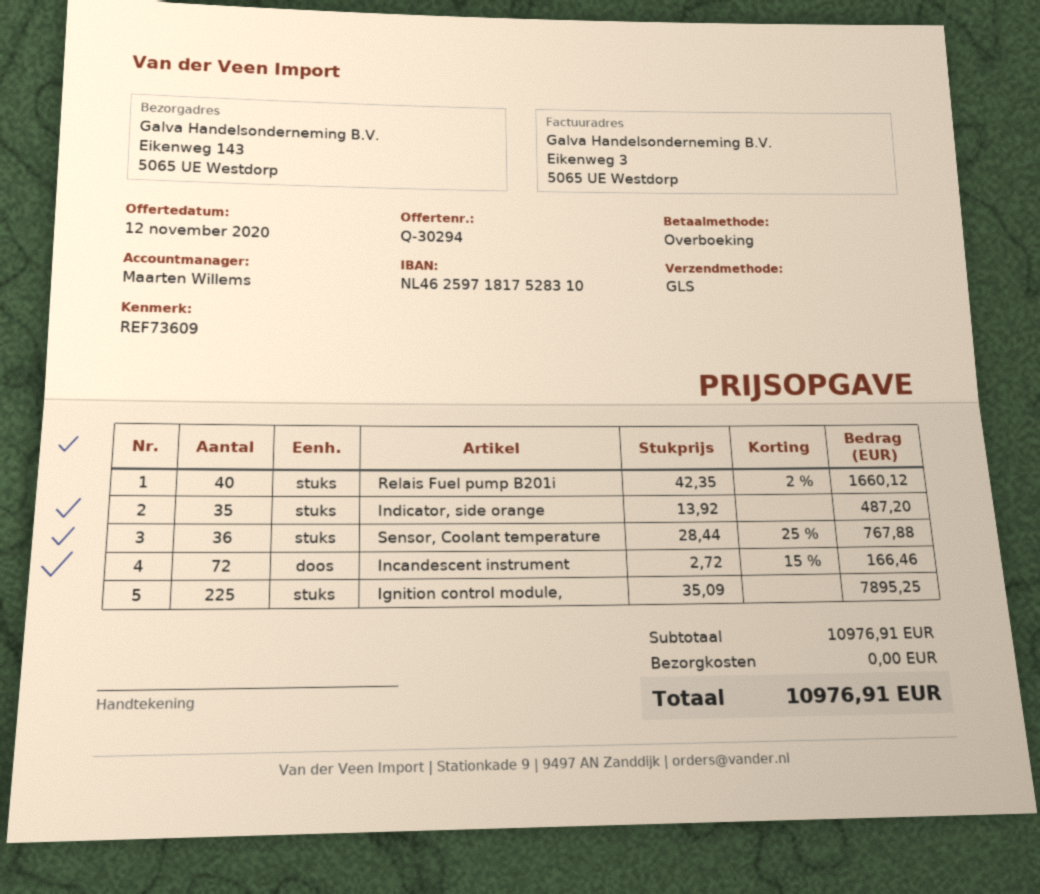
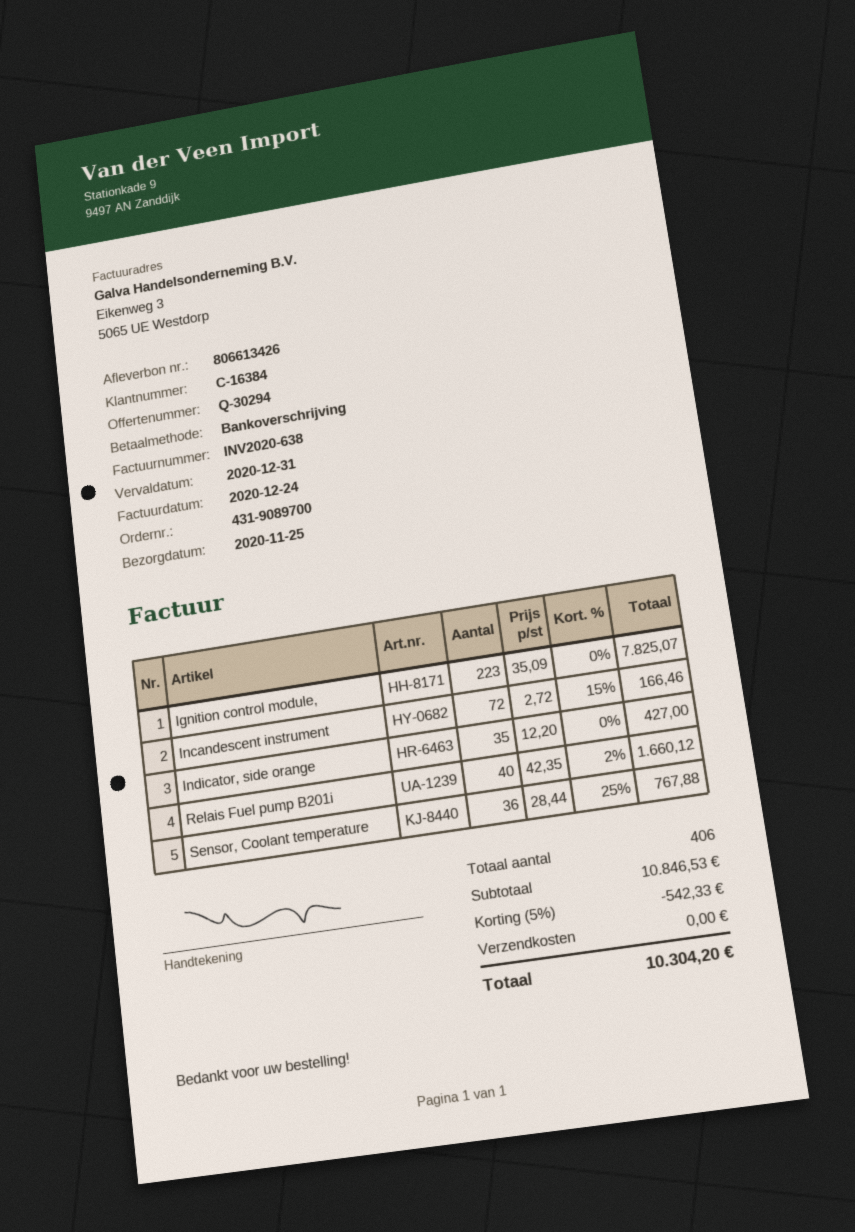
Indicator, side orange: 35 x 13.92 = 487.20 -> 35 x 12.20 = 427.00
Ignition control module,: 225 x 35.09 = 7895.25 -> 223 x 35.09 = 7825.07
subtotal: 10976.91 -> 10846.53
discount: none -> 5% = 542.33
total: 10976.91 -> 10304.20

